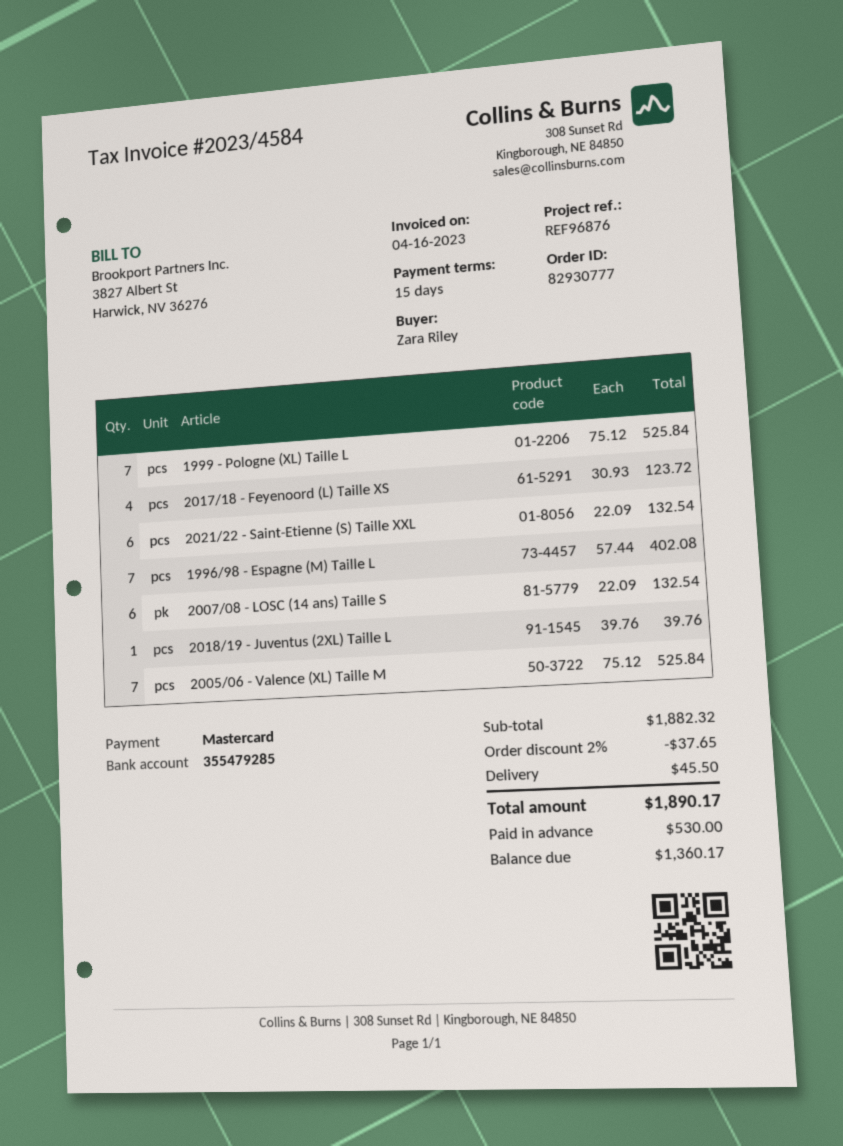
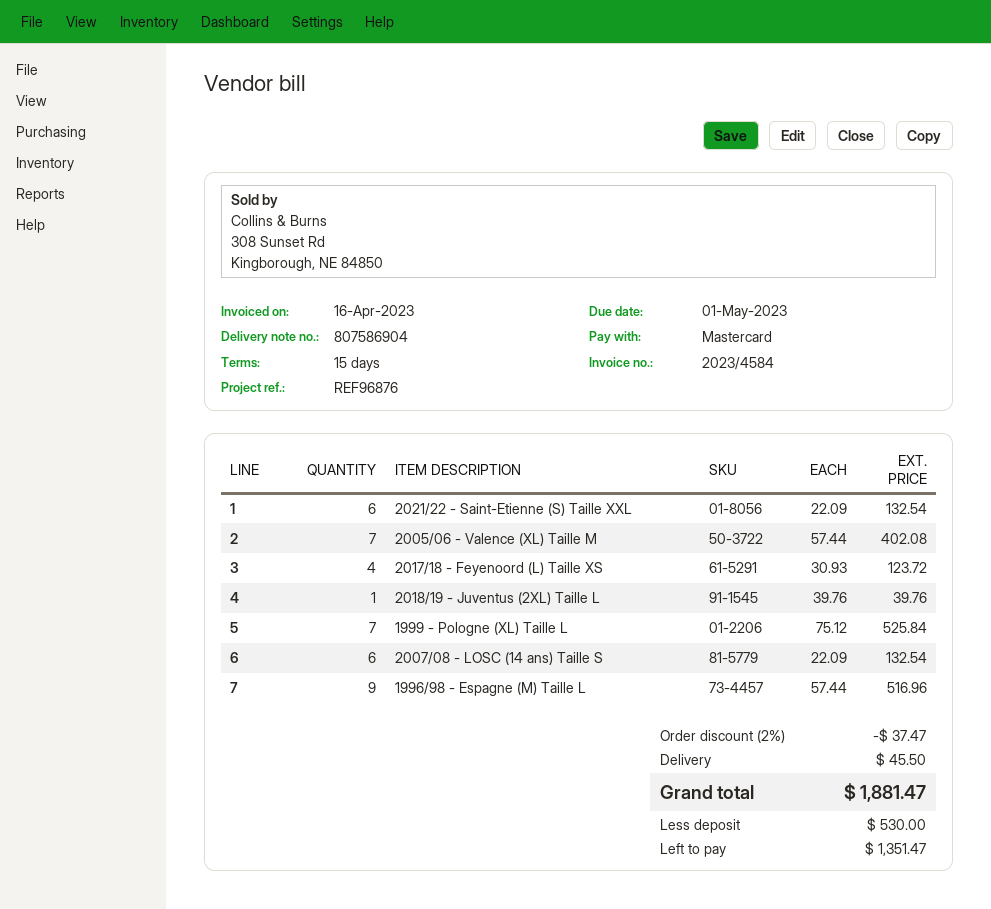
1996/98 - Espagne (M) Taille L: 7 x 57.44 = 402.08 -> 9 x 57.44 = 516.96
2005/06 - Valence (XL) Taille M: 7 x 75.12 = 525.84 -> 7 x 57.44 = 402.08
discount: 2% = 37.65 -> 2% = 37.47
total: 1890.17 -> 1881.47
balance: 1360.17 -> 1351.47

